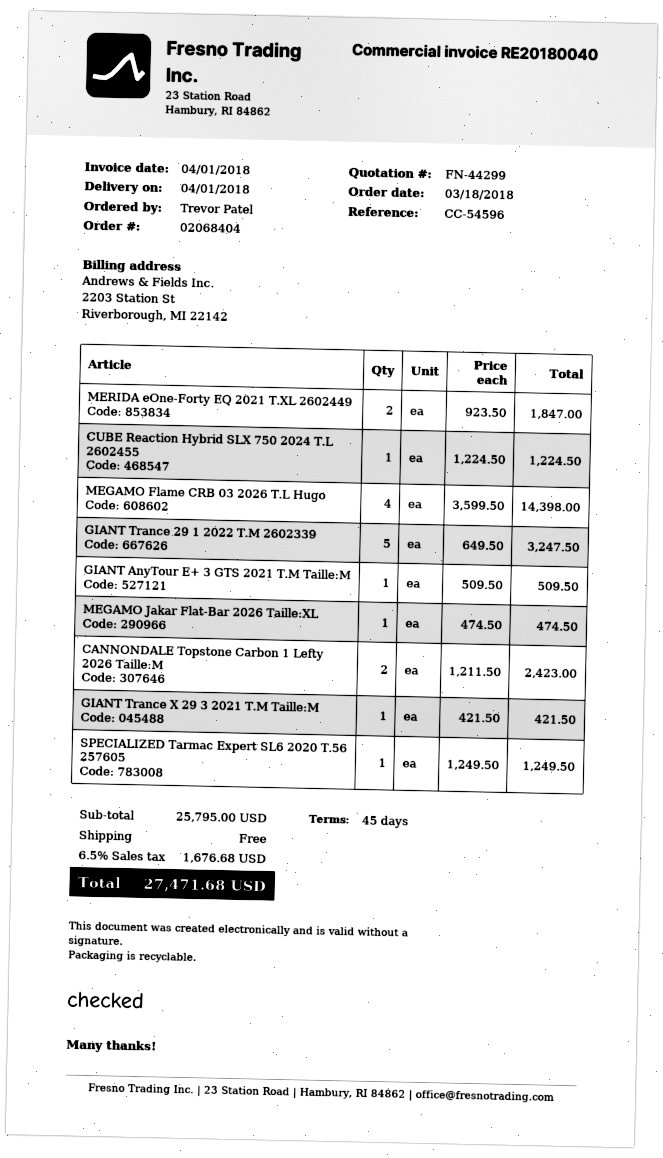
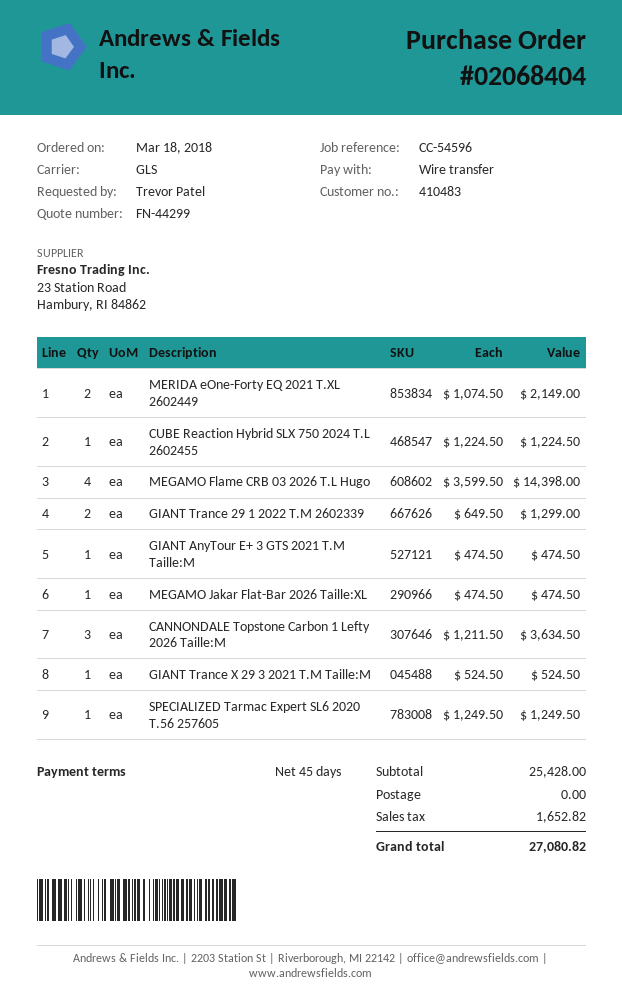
MERIDA eOne-Forty EQ 2021 T.XL 2602449: 2 x 923.50 = 1847.00 -> 2 x 1074.50 = 2149.00
GIANT Trance 29 1 2022 T.M 2602339: 5 x 649.50 = 3247.50 -> 2 x 649.50 = 1299.00
GIANT AnyTour E+ 3 GTS 2021 T.M Taille:M: 1 x 509.50 = 509.50 -> 1 x 474.50 = 474.50
CANNONDALE Topstone Carbon 1 Lefty 2026 Taille:M: 2 x 1211.50 = 2423.00 -> 3 x 1211.50 = 3634.50
GIANT Trance X 29 3 2021 T.M Taille:M: 1 x 421.50 = 421.50 -> 1 x 524.50 = 524.50
subtotal: 25795.00 -> 25428.00
tax: 1676.68 -> 1652.82
total: 27471.68 -> 27080.82

